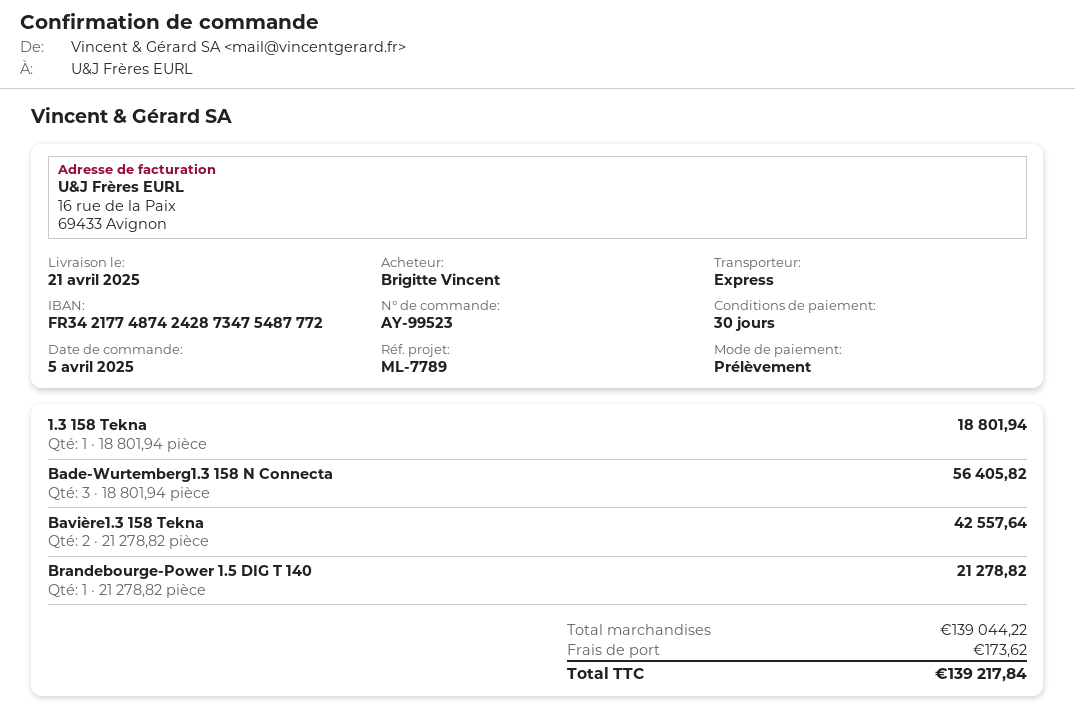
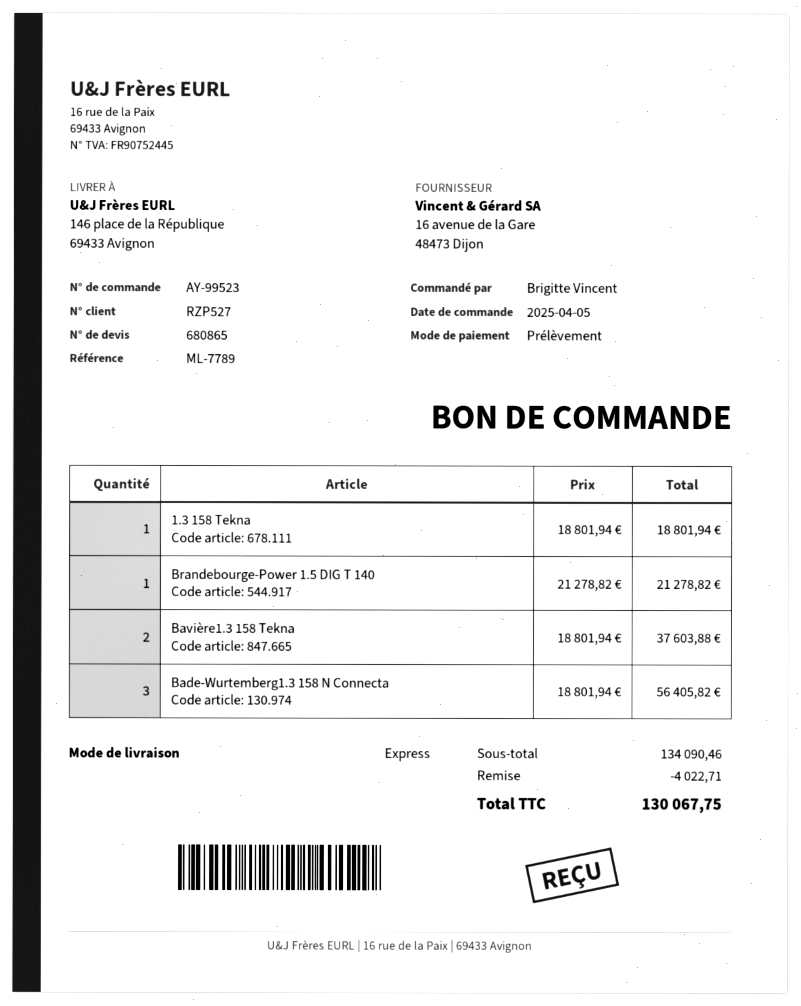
Bavière1.3 158 Tekna: 2 x 21278.82 = 42557.64 -> 2 x 18801.94 = 37603.88
subtotal: 139044.22 -> 134090.46
discount: none -> 4022.71
shipping: 173.62 -> none
total: 139217.84 -> 130067.75

